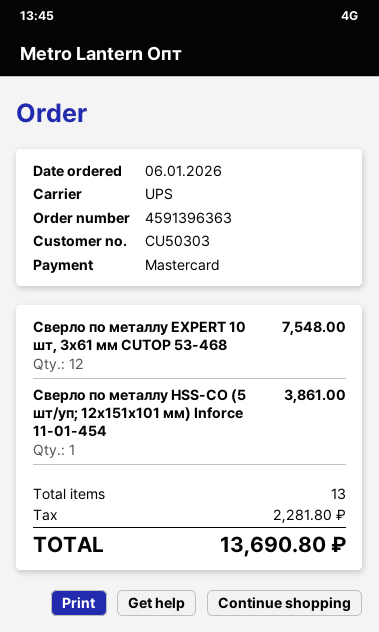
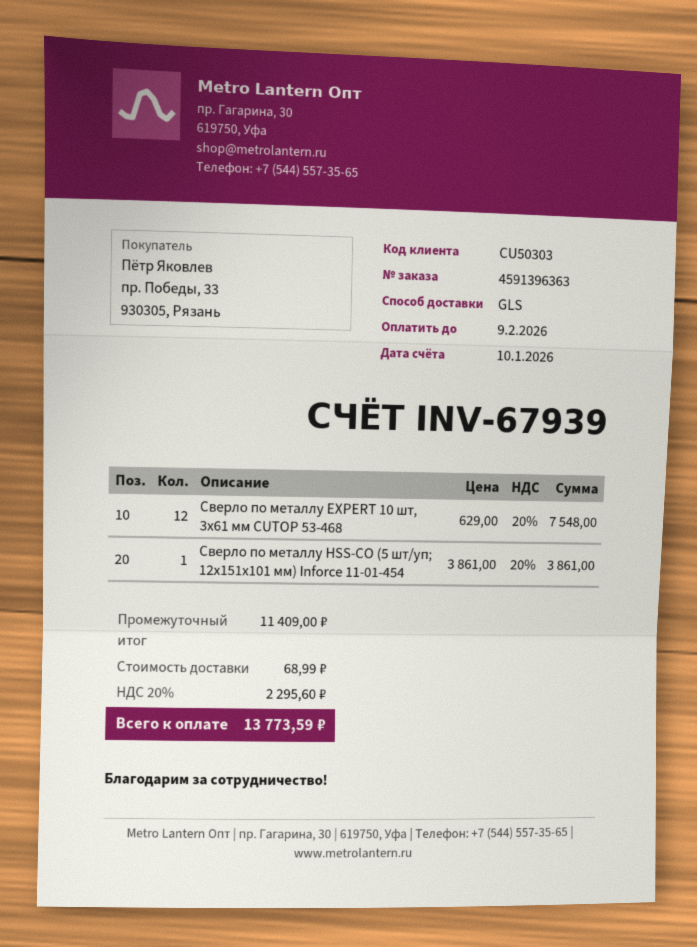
shipping method: UPS -> GLS
shipping: none -> 68.99
tax: 2281.80 -> 2295.60
total: 13690.80 -> 13773.59

